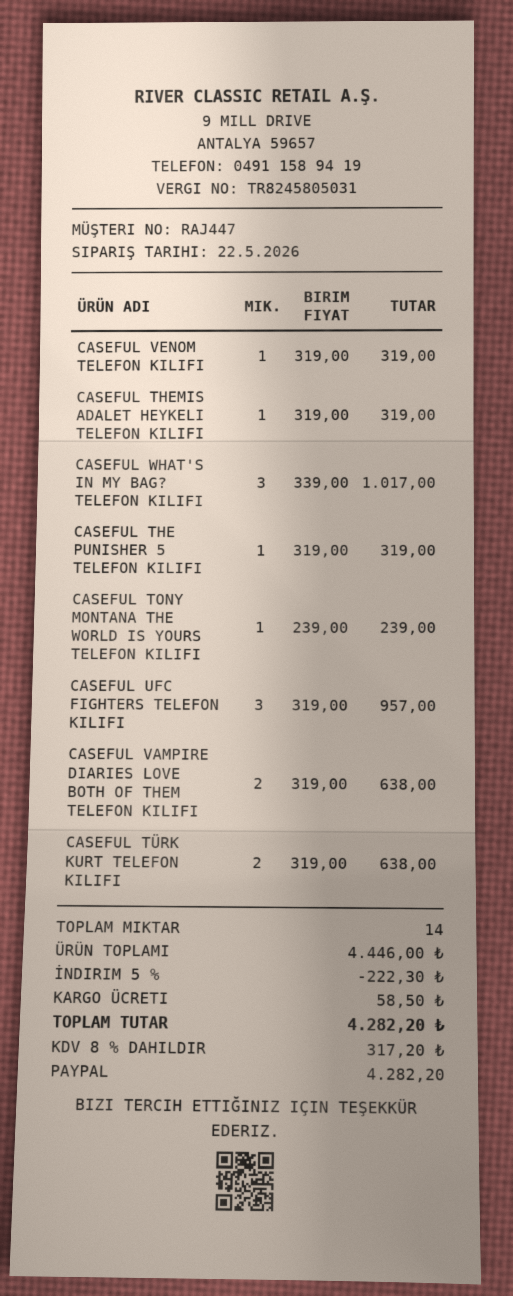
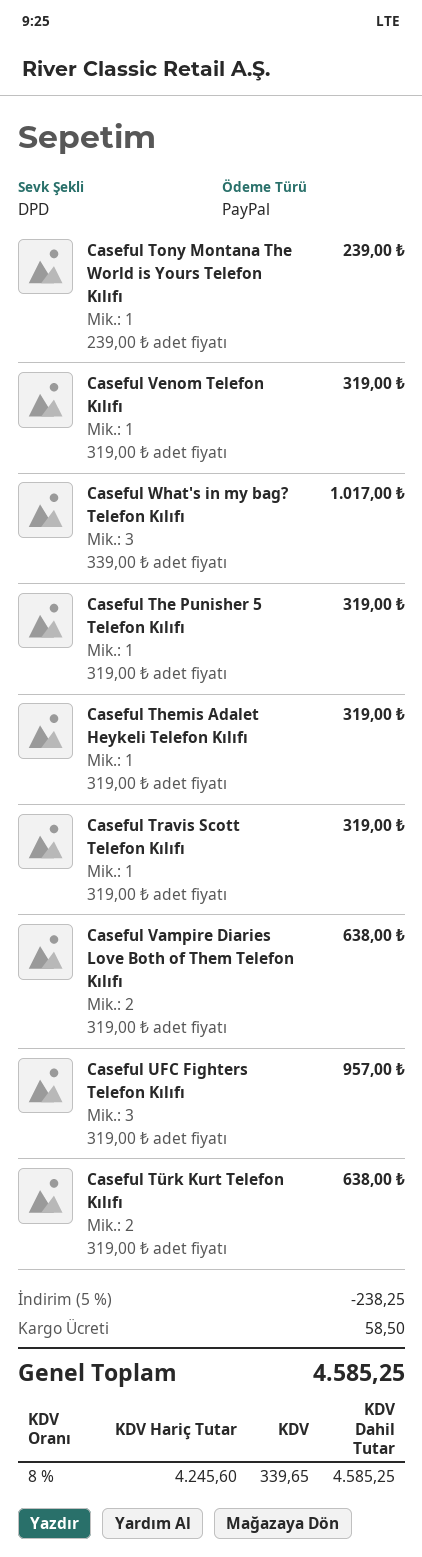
Caseful Travis Scott Telefon Kılıfı: none -> 1 x 319.00 = 319.00
discount: 5% = 222.30 -> 5% = 238.25
tax: 8% = 317.20 -> 8% = 339.65
total: 4282.20 -> 4585.25

